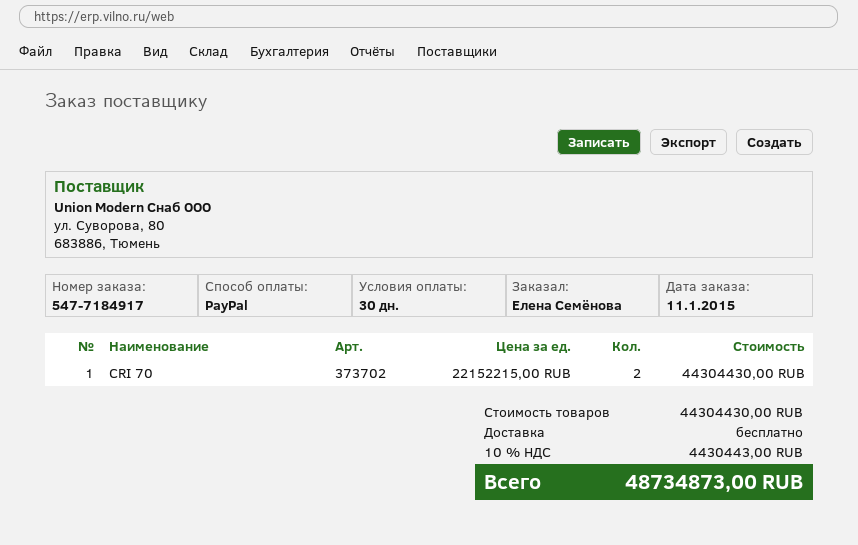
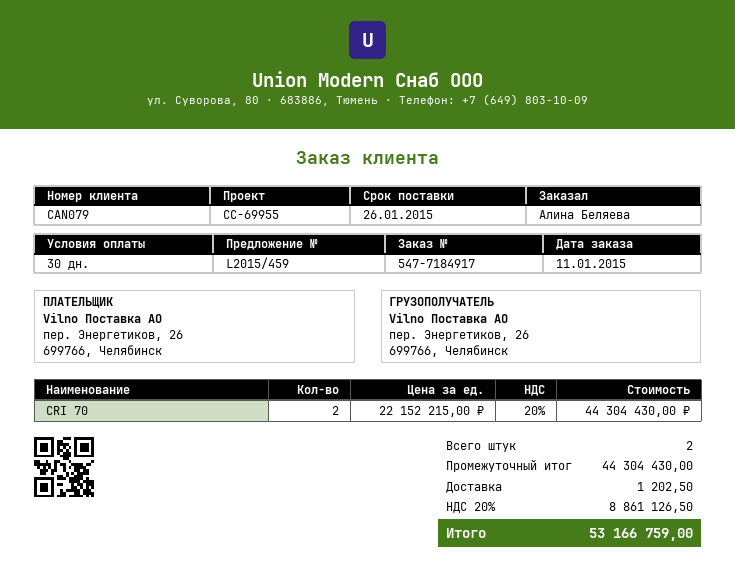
ordered by: Елена Семёнова -> Алина Беляева
shipping: 0.00 -> 1202.50
tax: 10% = 4430443.00 -> 20% = 8861126.50
total: 48734873.00 -> 53166759.00

